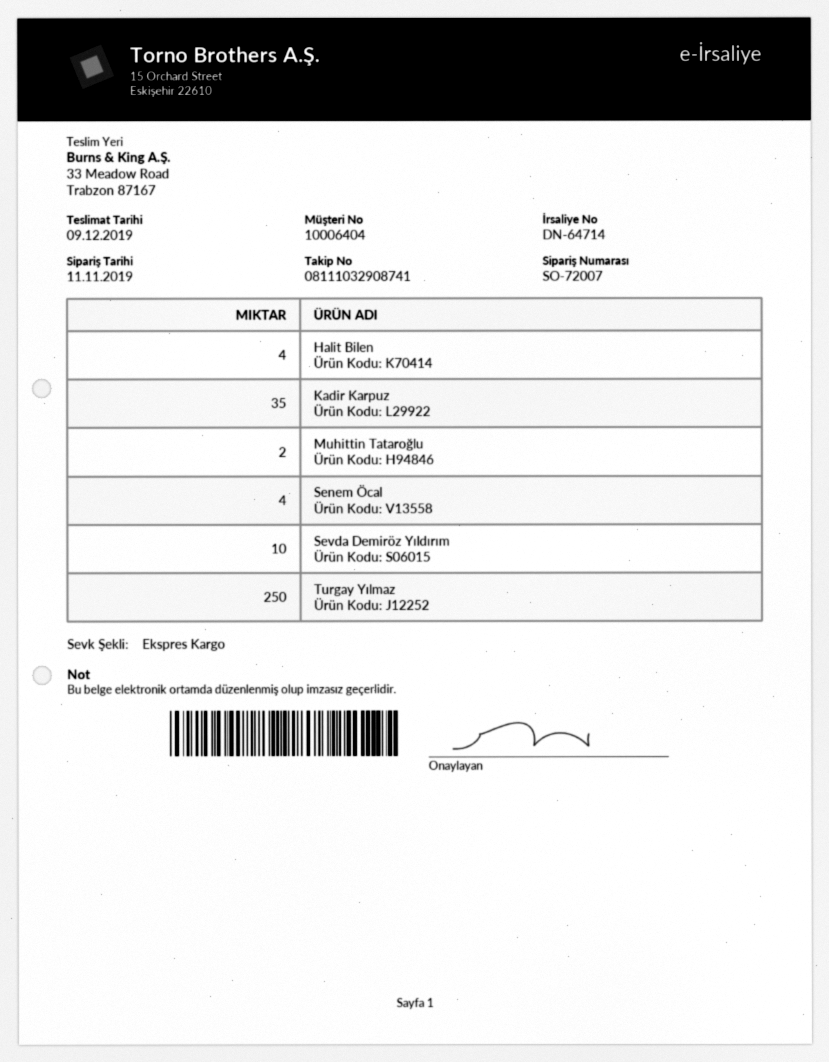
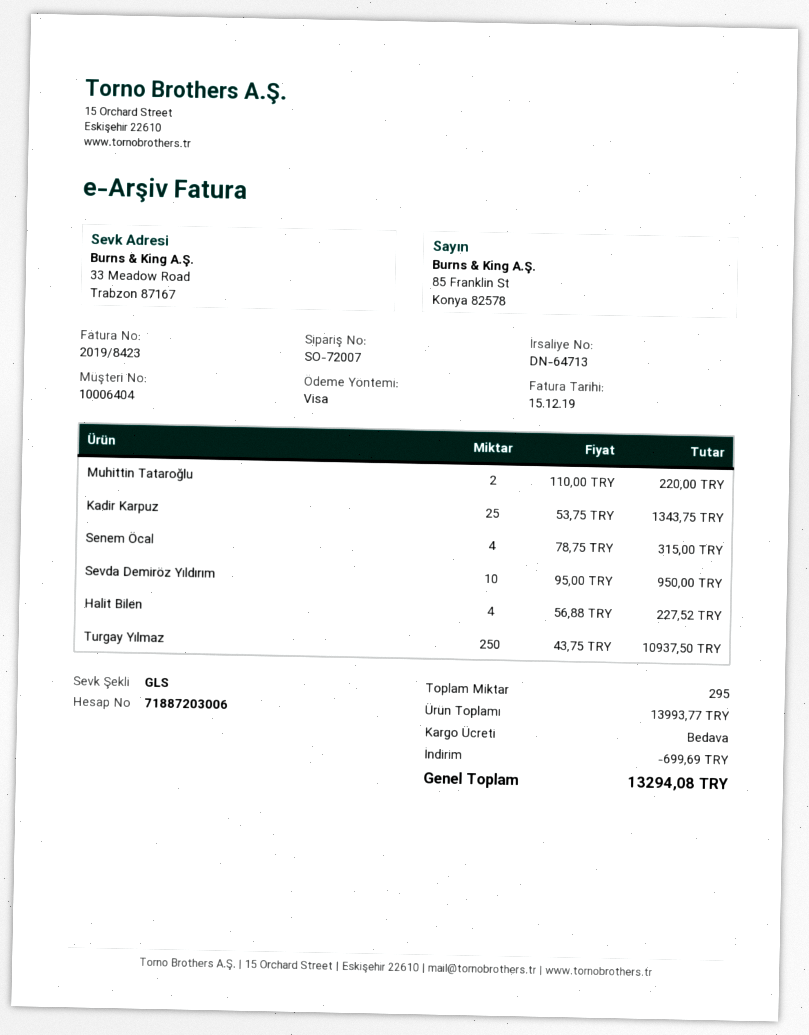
delivery note number: DN-64714 -> DN-64713
shipping method: express -> GLS
Kadir Karpuz: 35 -> 25

